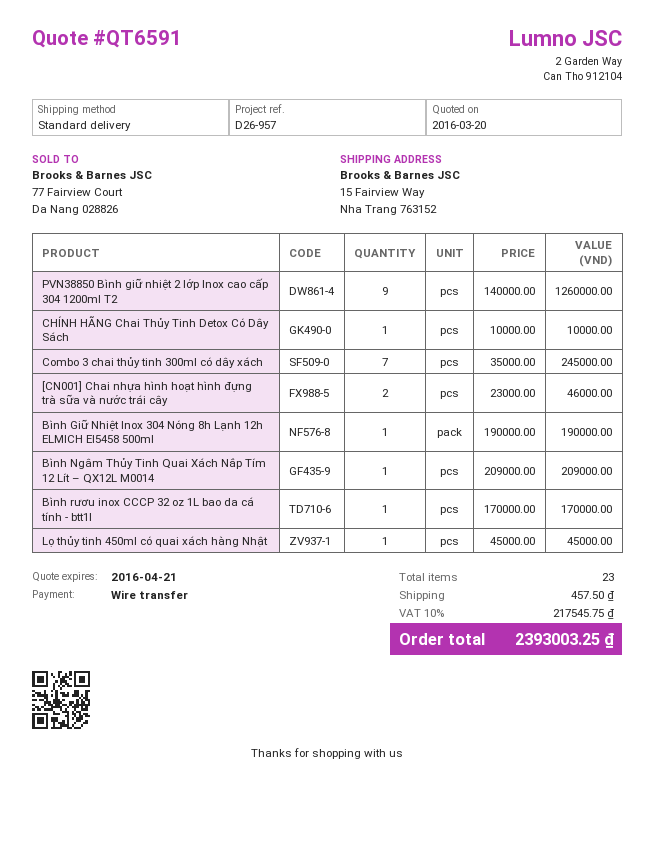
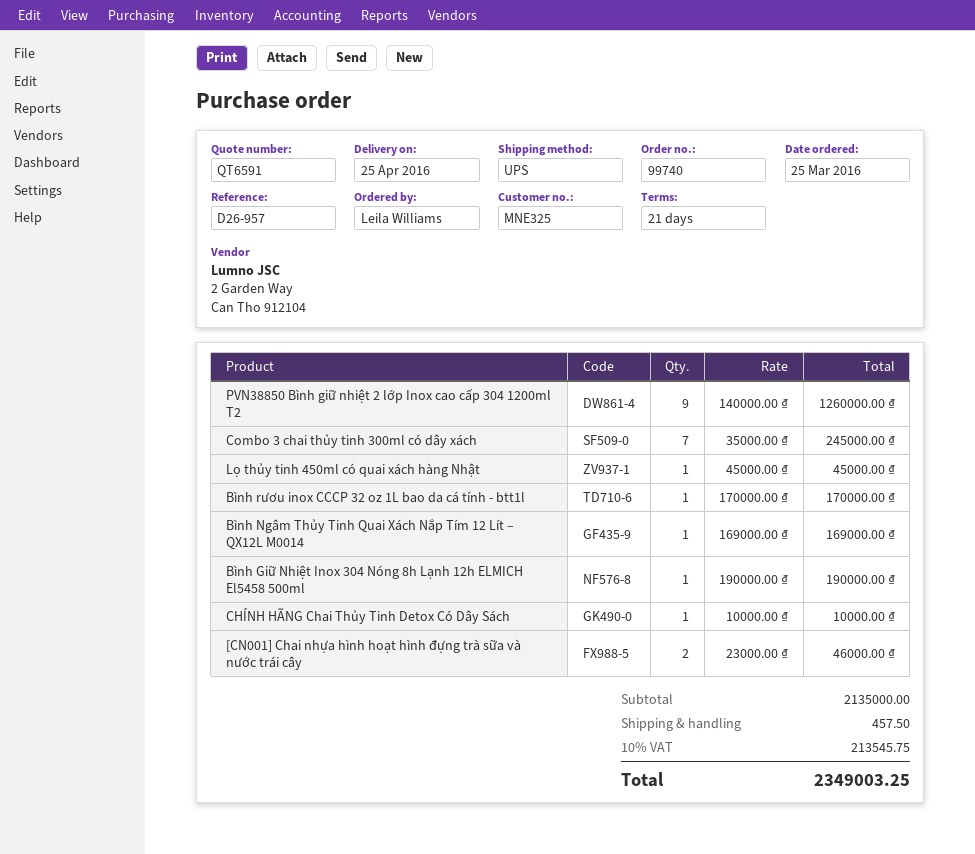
shipping method: standard -> UPS
Bình Ngâm Thủy Tinh Quai Xách Nắp Tím 12 Lít – QX12L M0014: 1 x 209000.00 = 209000.00 -> 1 x 169000.00 = 169000.00
tax: 10% = 217545.75 -> 10% = 213545.75
total: 2393003.25 -> 2349003.25

